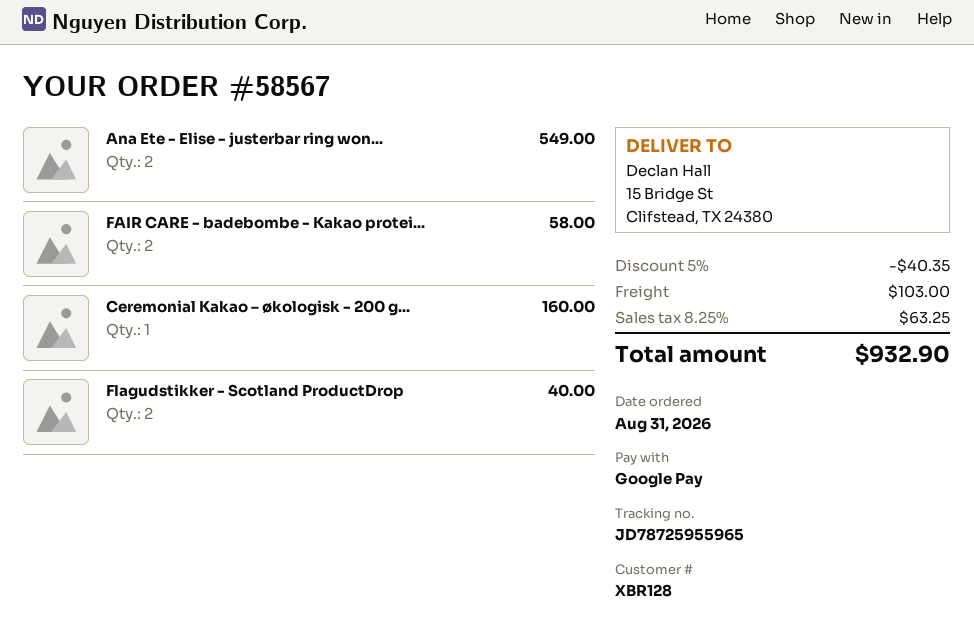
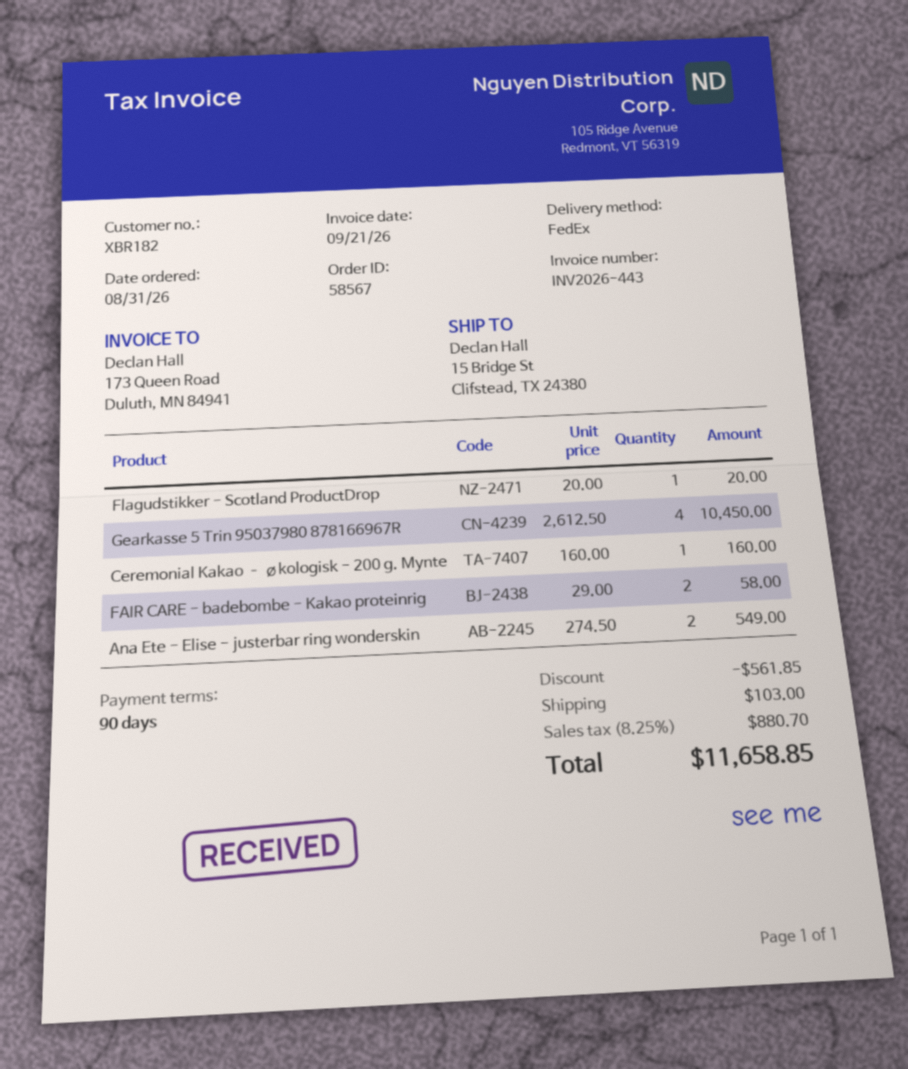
customer number: XBR128 -> XBR182
Flagudstikker - Scotland ProductDrop: 2 for 40.00 -> 1 for 20.00
Gearkasse 5 Trin 95037980 878166967R: none -> 4 for 10450.00
discount: 40.35 -> 561.85
tax: 8.25% = 63.25 -> 8.25% = 880.70
total: 932.90 -> 11658.85

